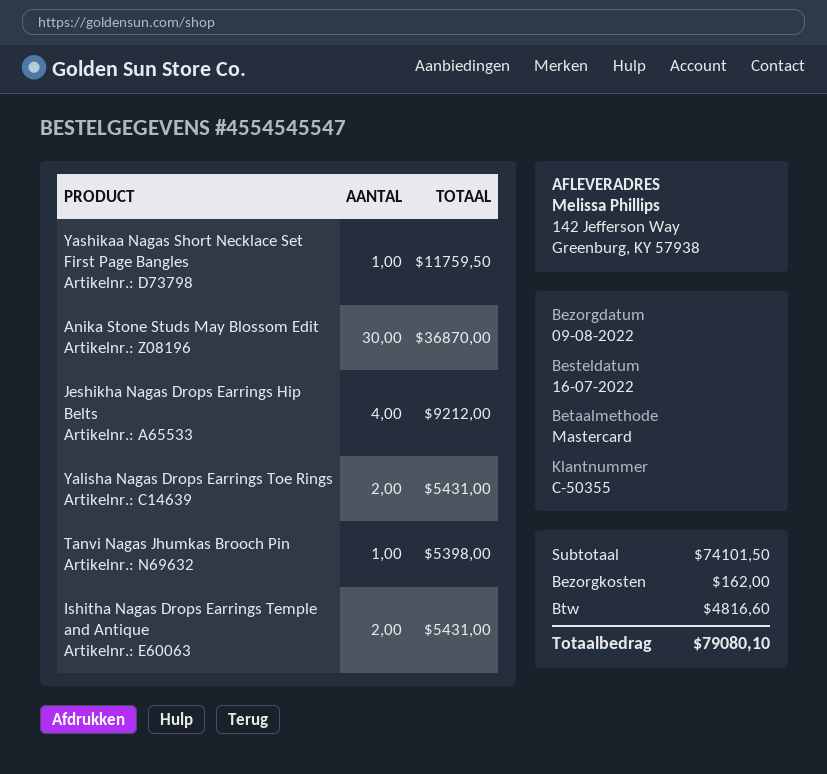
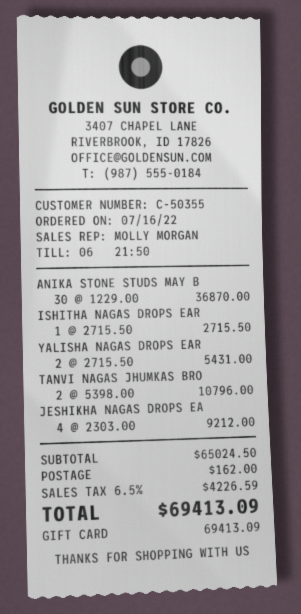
payment method: Mastercard -> gift card
Yashikaa Nagas Short Necklace Set First Page Bangles: 1 for 11759.50 -> none
Tanvi Nagas Jhumkas Brooch Pin: 1 for 5398.00 -> 2 for 10796.00
Ishitha Nagas Drops Earrings Temple and Antique: 2 for 5431.00 -> 1 for 2715.50
subtotal: 74101.50 -> 65024.50
tax: 4816.60 -> 4226.59
total: 79080.10 -> 69413.09

